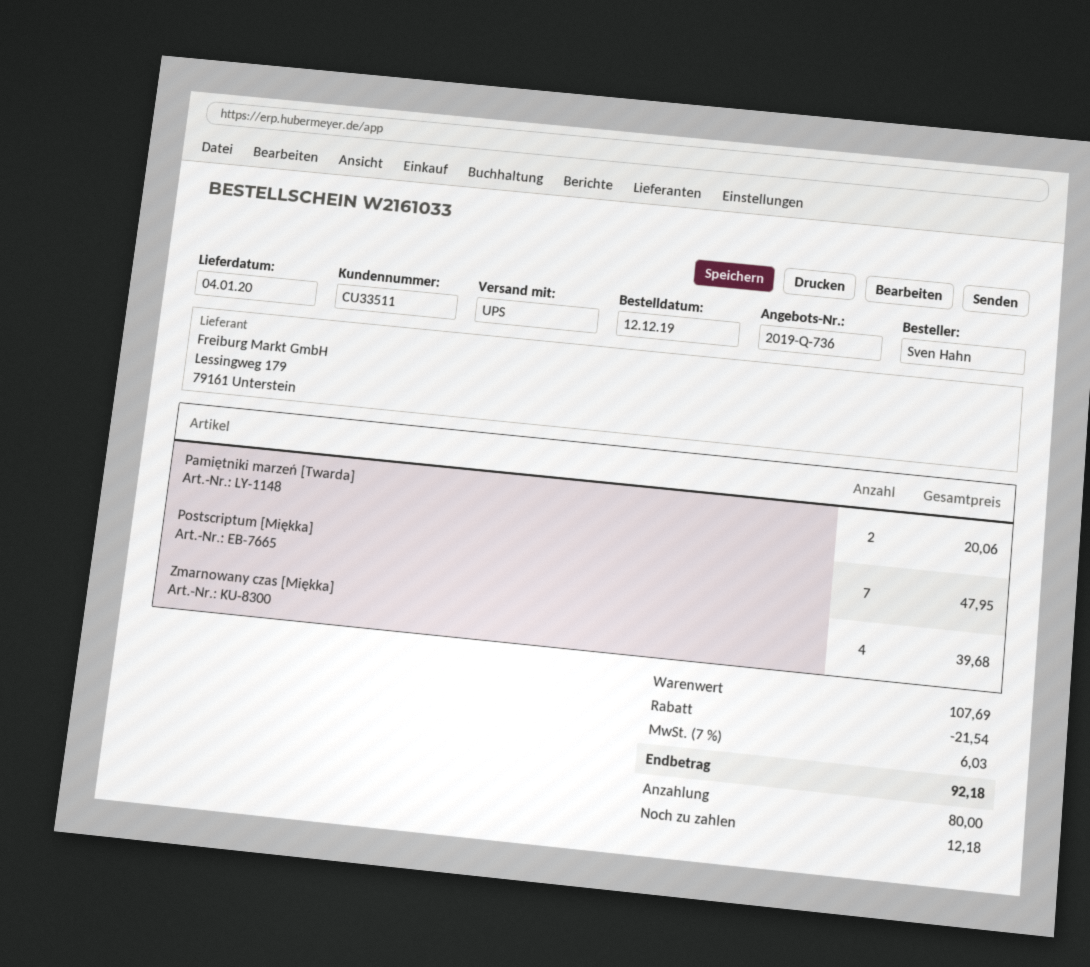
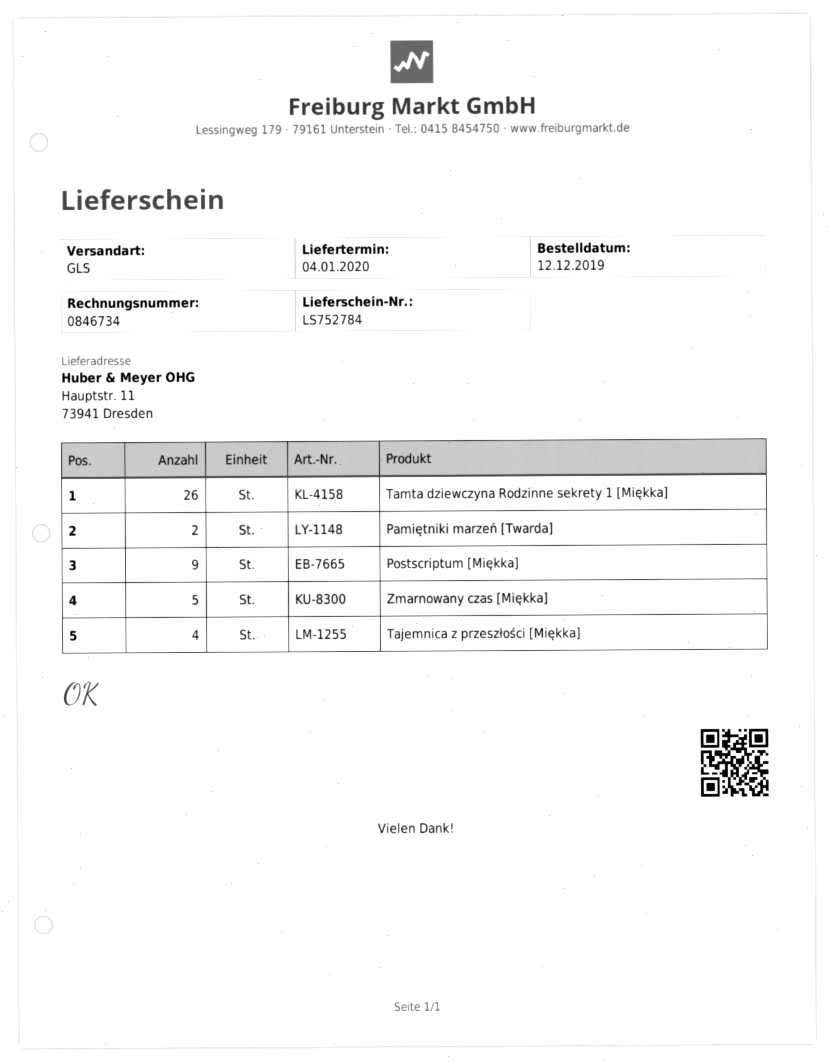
shipping method: UPS -> GLS
Postscriptum [Miękka]: 7 -> 9
Zmarnowany czas [Miękka]: 4 -> 5
Tamta dziewczyna Rodzinne sekrety 1 [Miękka]: none -> 26
Tajemnica z przeszłości [Miękka]: none -> 4

